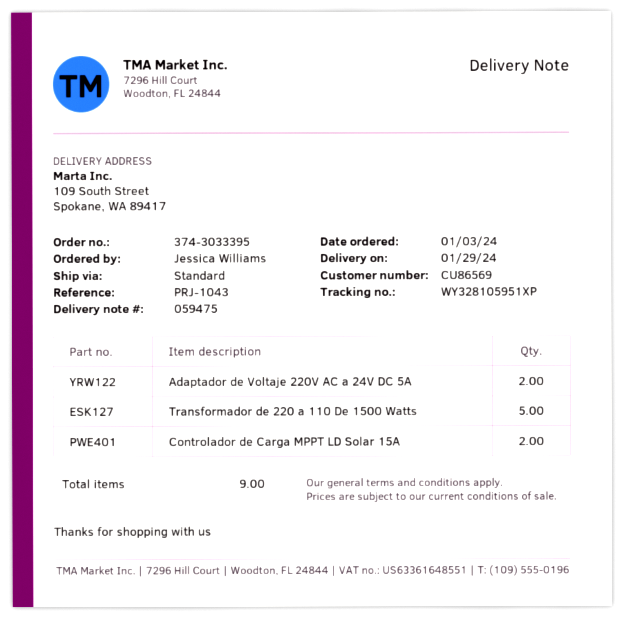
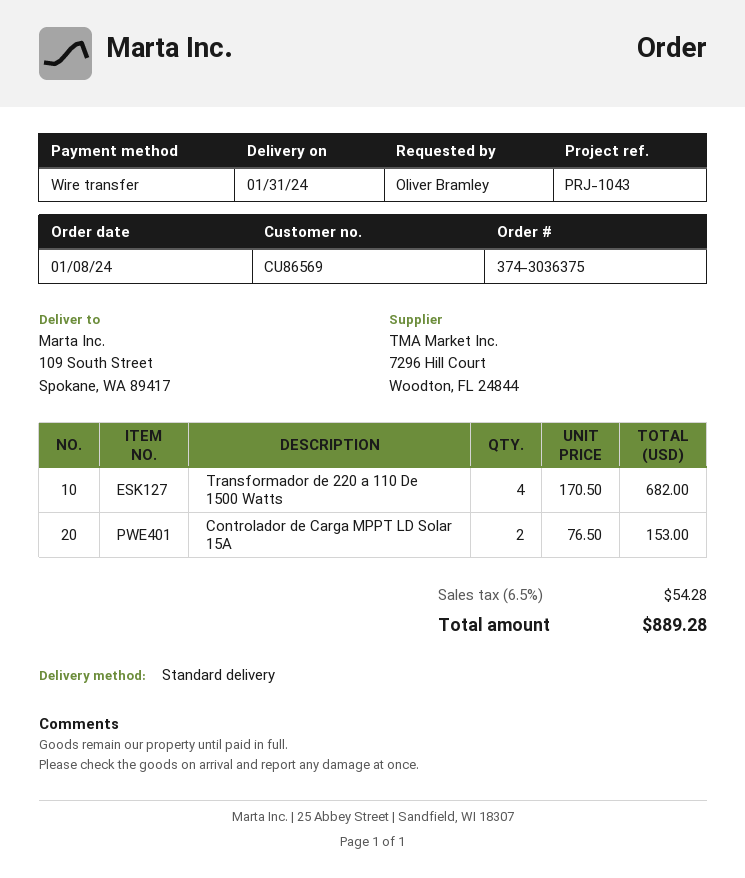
order number: 374-3033395 -> 374-3036375
order date: 2024-01-03 -> 2024-01-08
delivery date: 2024-01-29 -> 2024-01-31
ordered by: Jessica Williams -> Oliver Bramley
Adaptador de Voltaje 220V AC a 24V DC 5A: 2 -> none
Transformador de 220 a 110 De 1500 Watts: 5 -> 4

